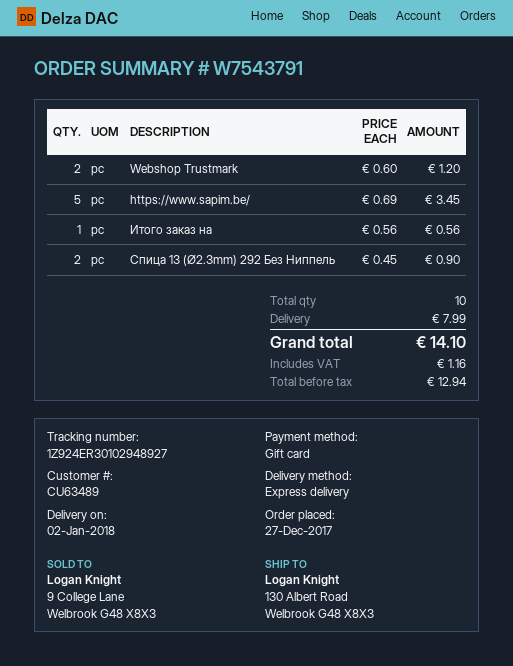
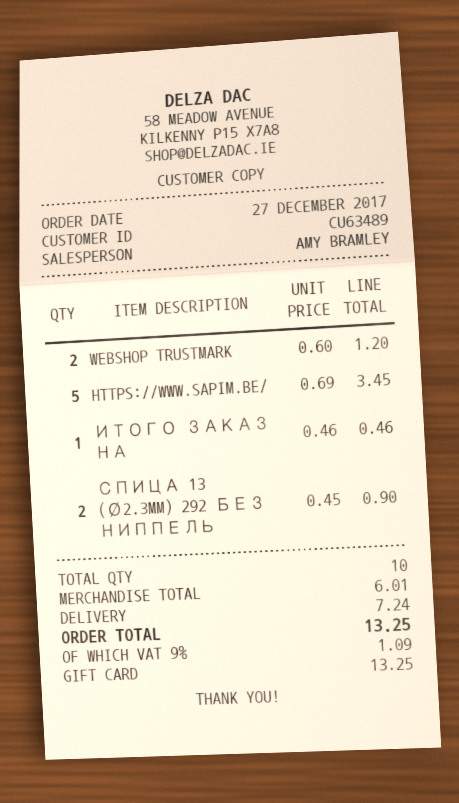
Итого заказ на: 1 x 0.56 = 0.56 -> 1 x 0.46 = 0.46
shipping: 7.99 -> 7.24
tax: 1.16 -> 1.09
total: 14.10 -> 13.25

